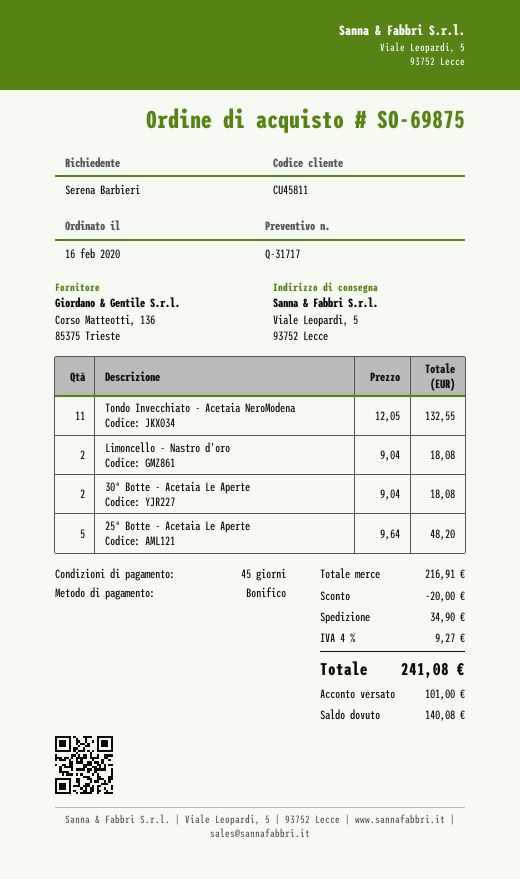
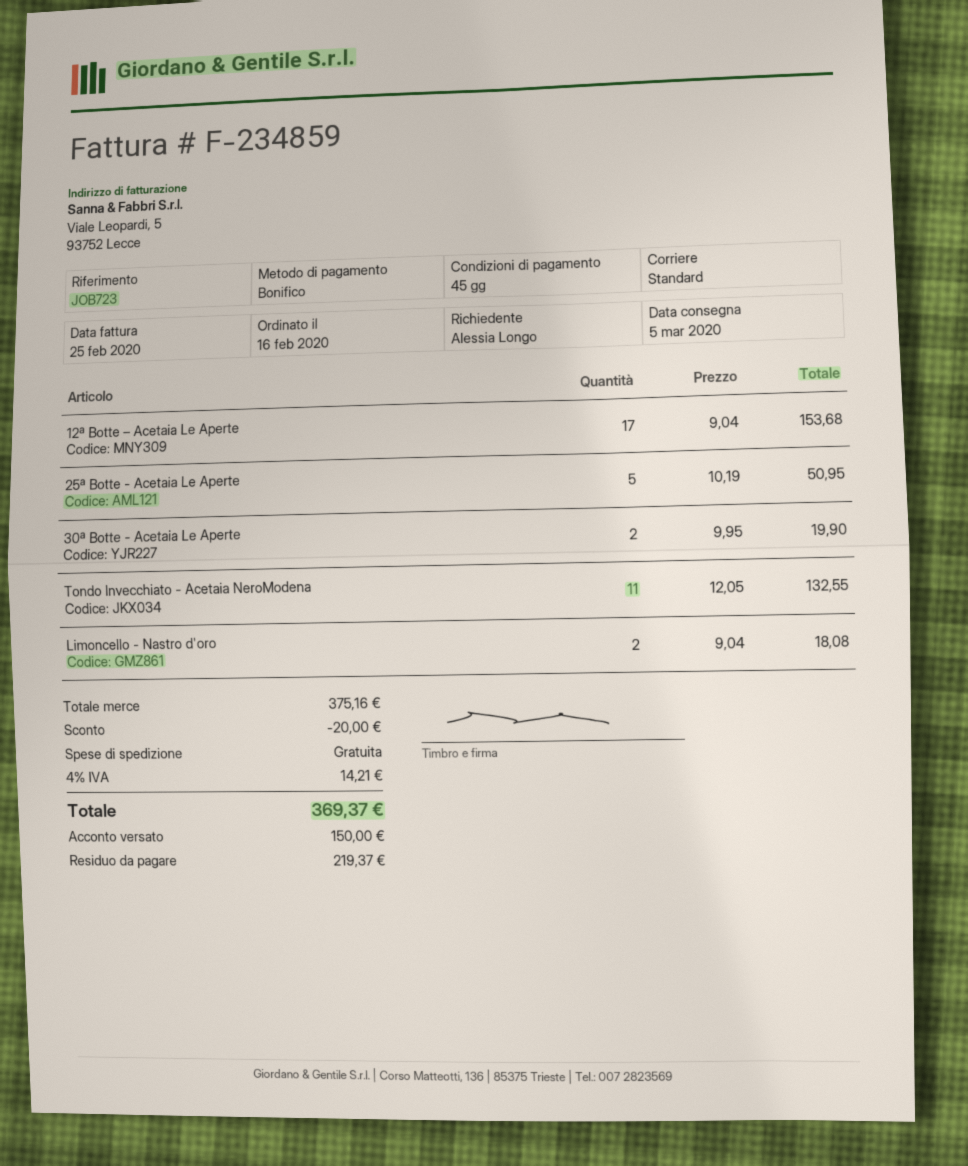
ordered by: Serena Barbieri -> Alessia Longo
30ª Botte - Acetaia Le Aperte: 2 x 9.04 = 18.08 -> 2 x 9.95 = 19.90
25ª Botte - Acetaia Le Aperte: 5 x 9.64 = 48.20 -> 5 x 10.19 = 50.95
12ª Botte – Acetaia Le Aperte: none -> 17 x 9.04 = 153.68
subtotal: 216.91 -> 375.16
shipping: 34.90 -> 0.00
tax: 4% = 9.27 -> 4% = 14.21
total: 241.08 -> 369.37
deposit: 101.00 -> 150.00
balance: 140.08 -> 219.37

